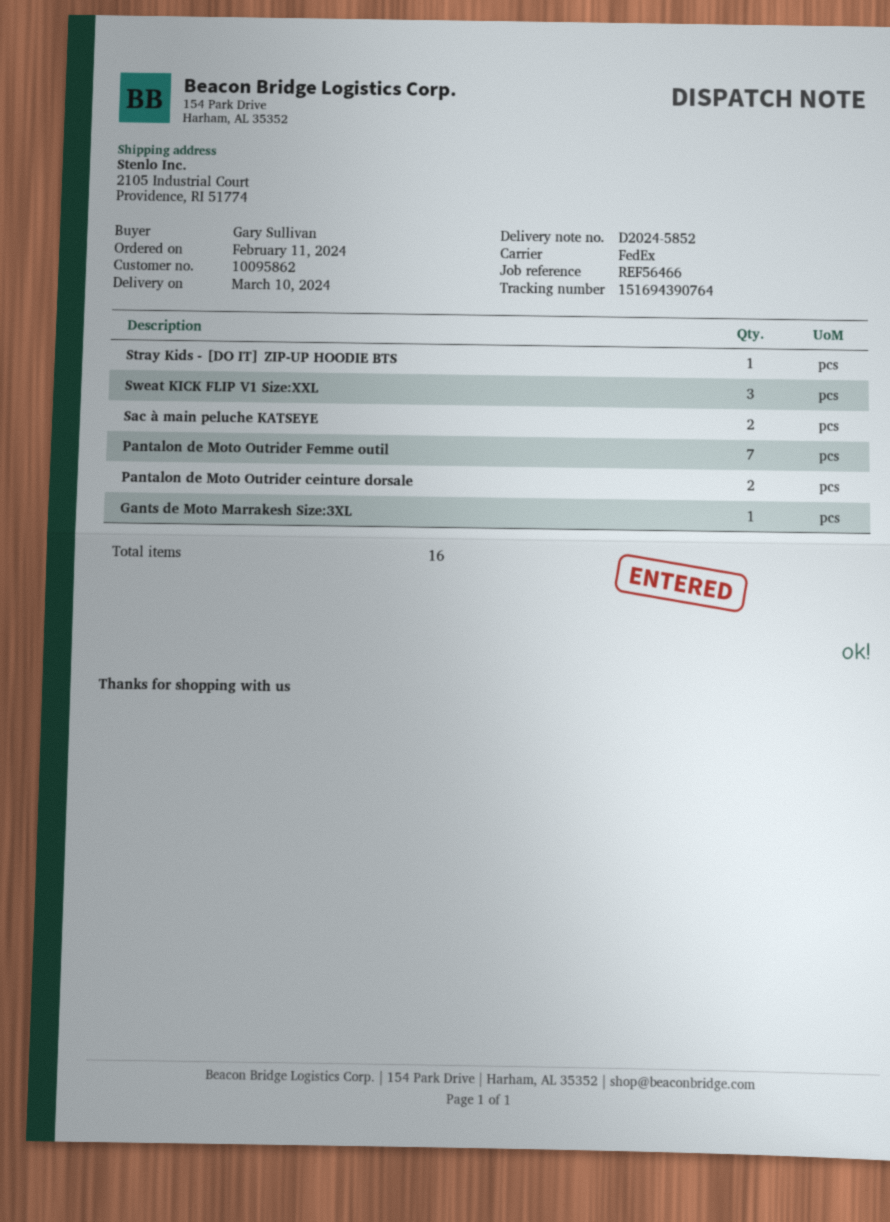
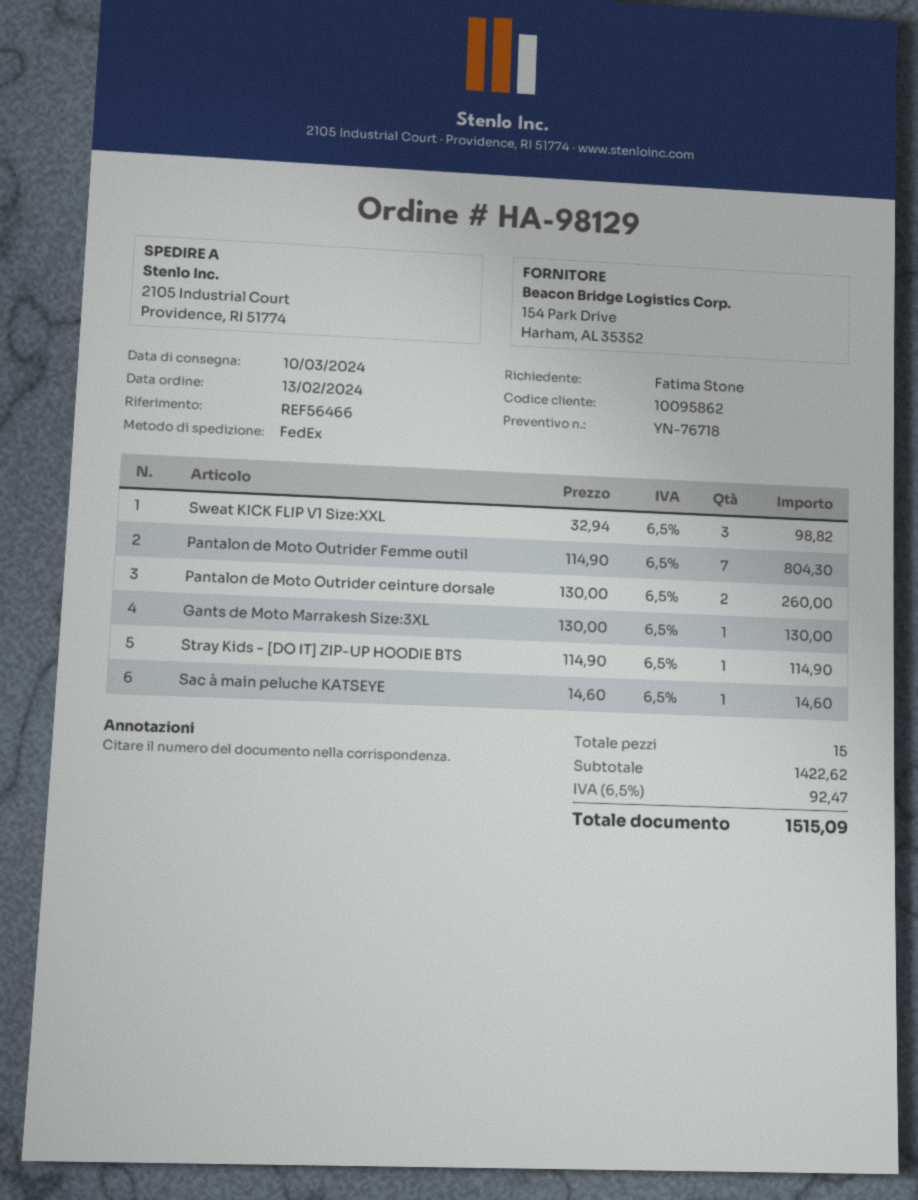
order date: 2024-02-11 -> 2024-02-13
ordered by: Gary Sullivan -> Fatima Stone
Sac à main peluche KATSEYE: 2 -> 1
total quantity: 16 -> 15

